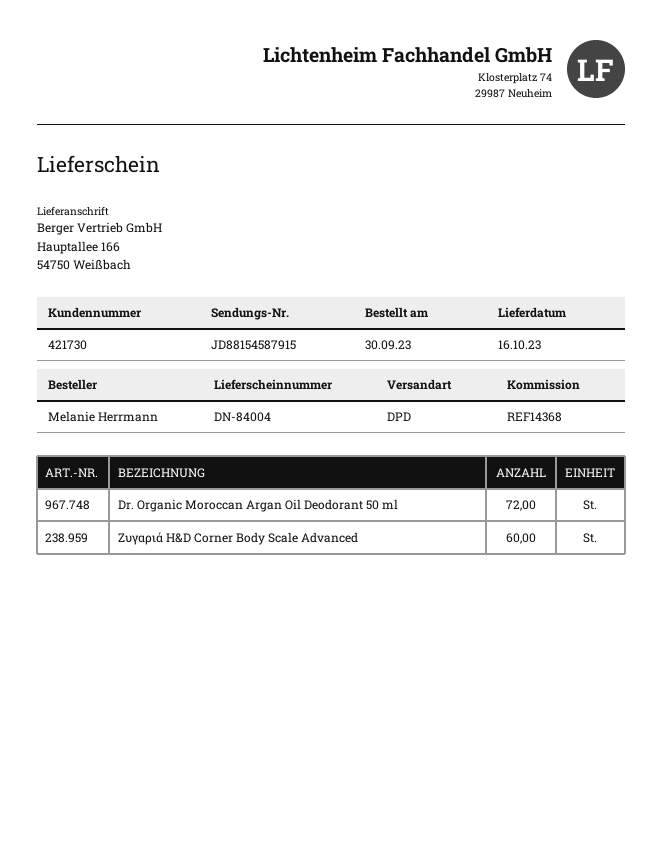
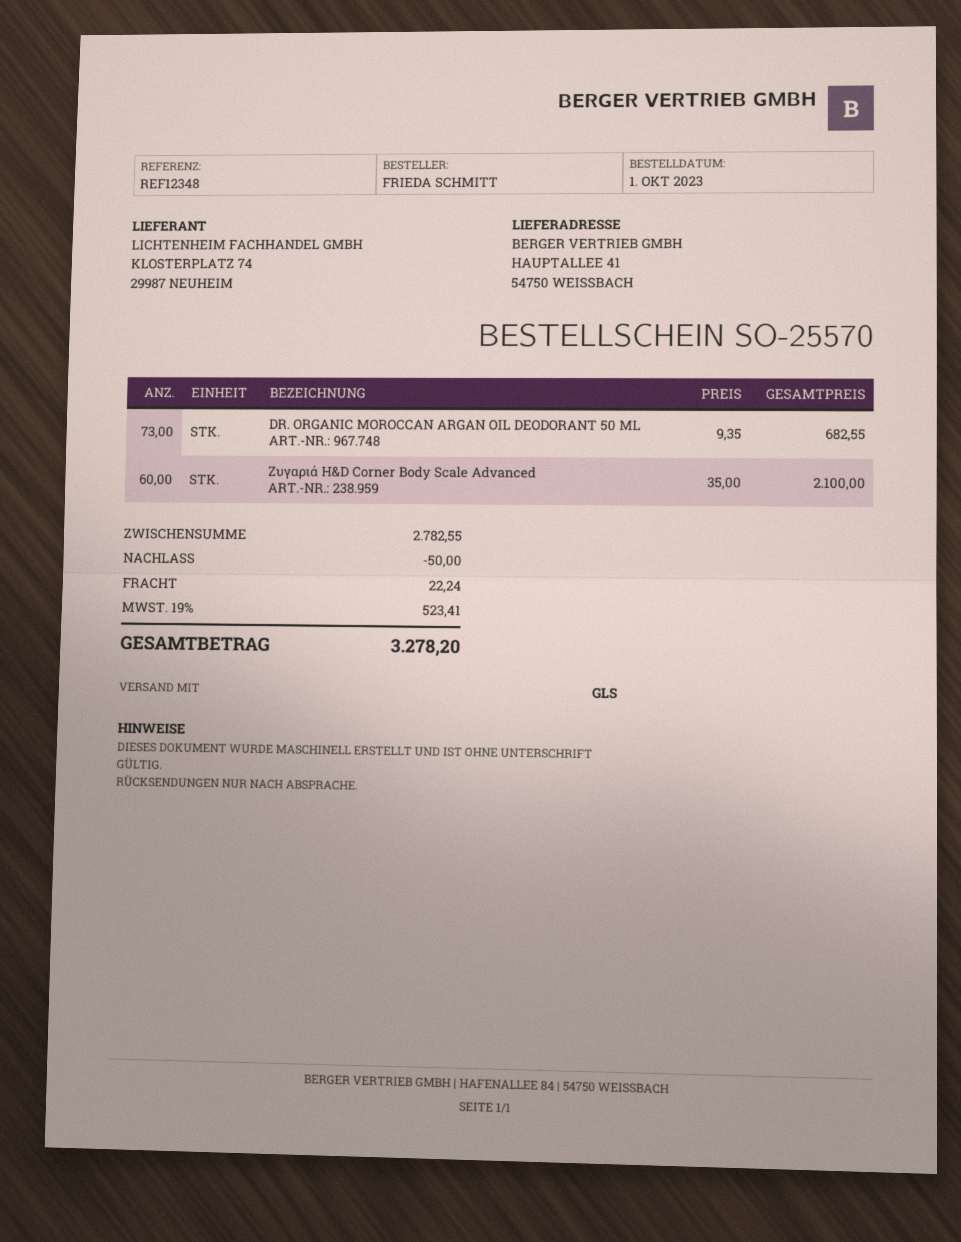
order date: 2023-09-30 -> 2023-10-01
reference: REF14368 -> REF12348
ordered by: Melanie Herrmann -> FRIEDA SCHMITT
shipping method: DPD -> GLS
ship to: Hauptallee 166, 54750 Weißbach -> HAUPTALLEE 41, 54750 WEISSBACH
Dr. Organic Moroccan Argan Oil Deodorant 50 ml: 72 -> 73

